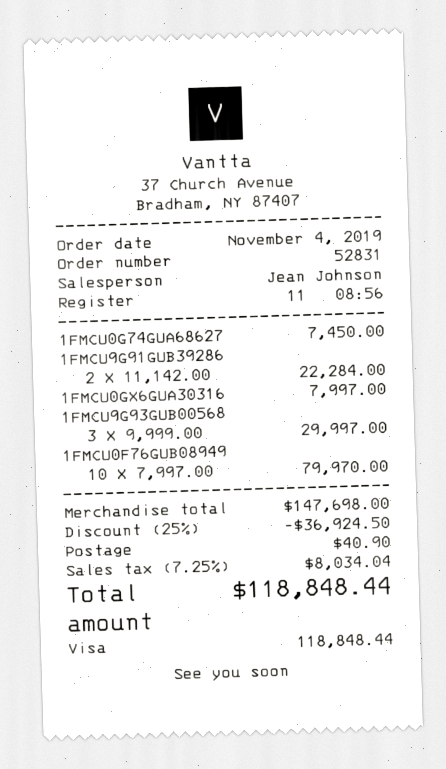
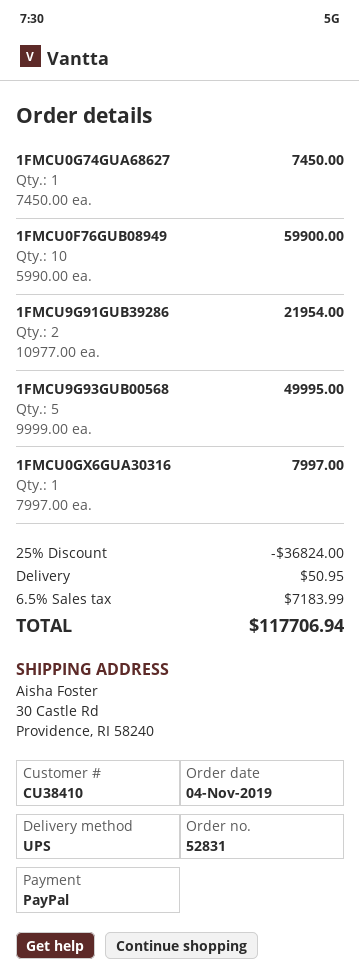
payment method: Visa -> PayPal
1FMCU9G91GUB39286: 2 x 11142.00 = 22284.00 -> 2 x 10977.00 = 21954.00
1FMCU9G93GUB00568: 3 x 9999.00 = 29997.00 -> 5 x 9999.00 = 49995.00
1FMCU0F76GUB08949: 10 x 7997.00 = 79970.00 -> 10 x 5990.00 = 59900.00
discount: 25% = 36924.50 -> 25% = 36824.00
shipping: 40.90 -> 50.95
tax: 7.25% = 8034.04 -> 6.5% = 7183.99
total: 118848.44 -> 117706.94

